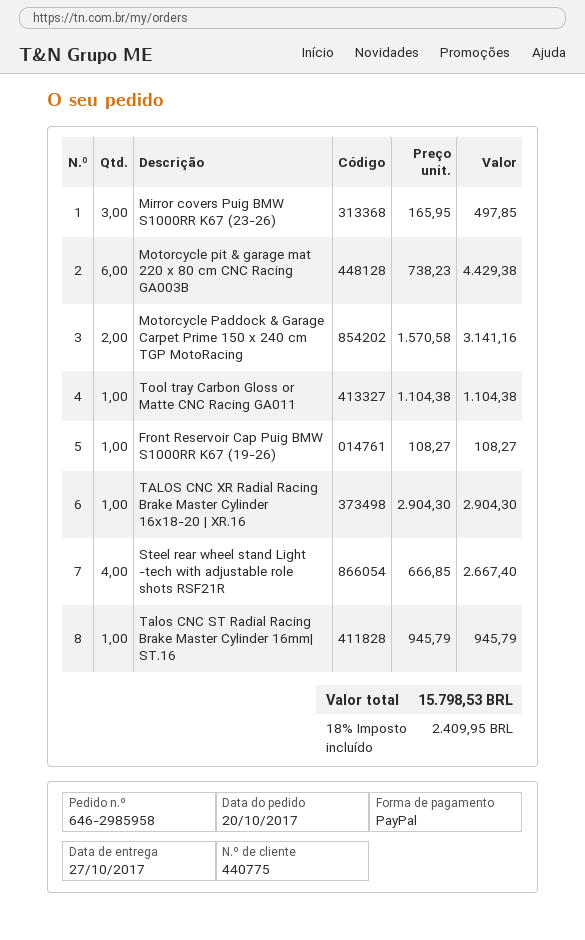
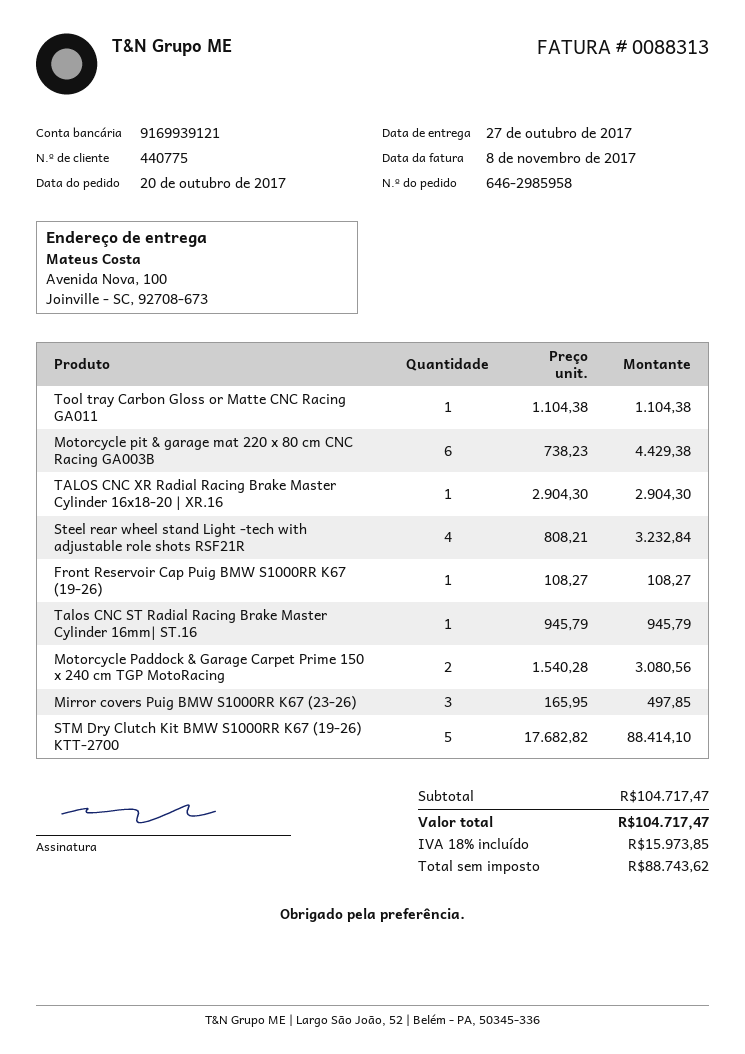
Motorcycle Paddock & Garage Carpet Prime 150 x 240 cm TGP MotoRacing: 2 x 1570.58 = 3141.16 -> 2 x 1540.28 = 3080.56
Steel rear wheel stand Light -tech with adjustable role shots RSF21R: 4 x 666.85 = 2667.40 -> 4 x 808.21 = 3232.84
STM Dry Clutch Kit BMW S1000RR K67 (19-26) KTT-2700: none -> 5 x 17682.82 = 88414.10
tax: 18% = 2409.95 -> 18% = 15973.85
total: 15798.53 -> 104717.47

